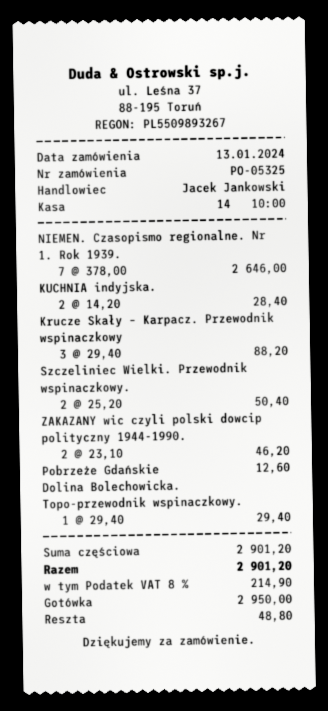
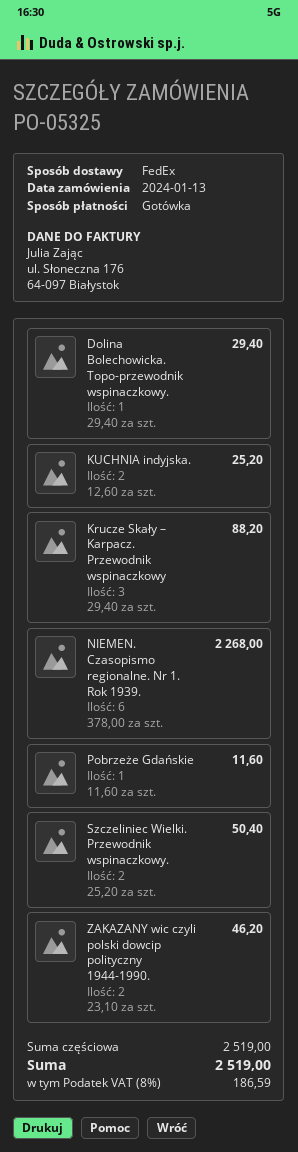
NIEMEN. Czasopismo regionalne. Nr 1. Rok 1939.: 7 x 378.00 = 2646.00 -> 6 x 378.00 = 2268.00
KUCHNIA indyjska.: 2 x 14.20 = 28.40 -> 2 x 12.60 = 25.20
Pobrzeże Gdańskie: 1 x 12.60 = 12.60 -> 1 x 11.60 = 11.60
subtotal: 2901.20 -> 2519.00
tax: 8% = 214.90 -> 8% = 186.59
total: 2901.20 -> 2519.00

